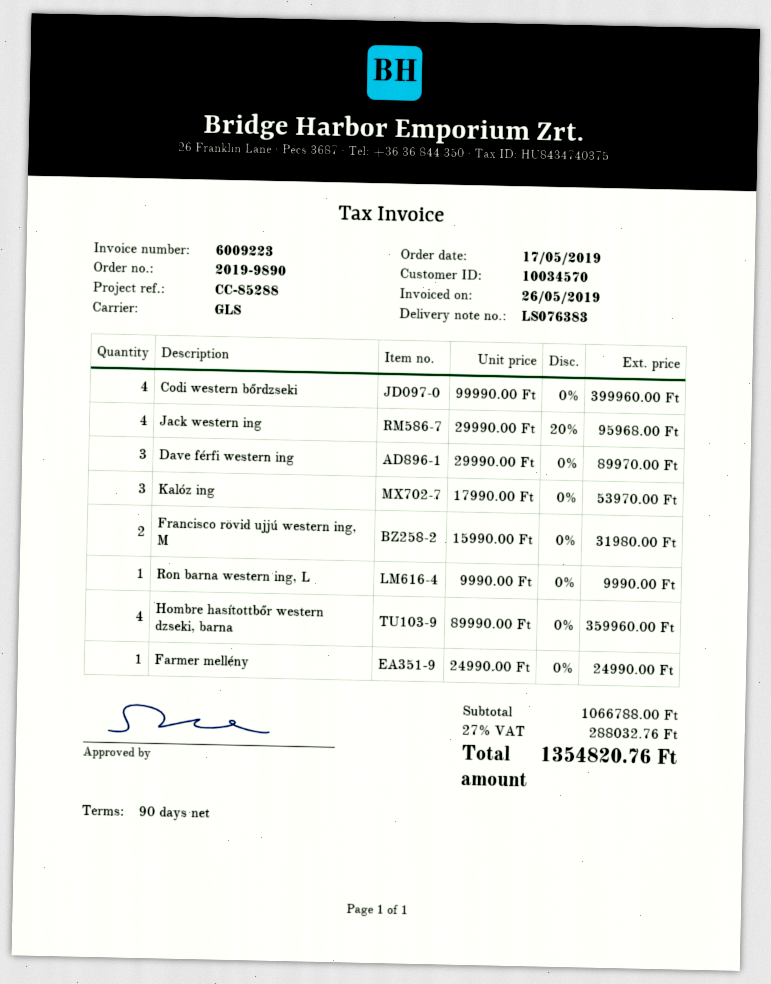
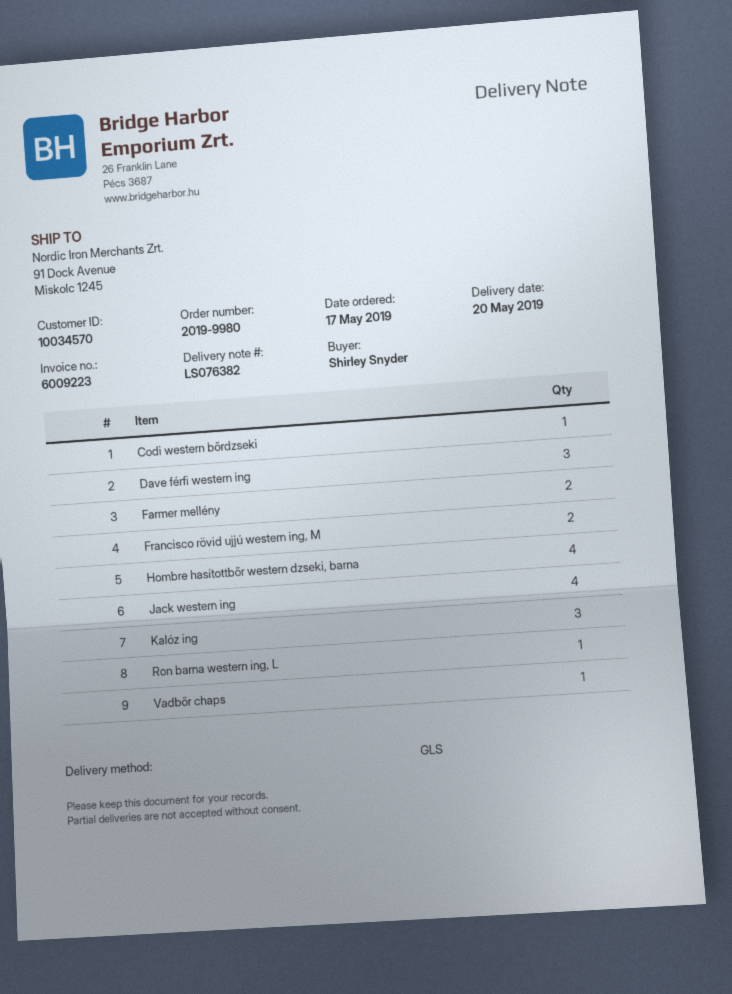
order number: 2019-9890 -> 2019-9980
delivery note number: LS076383 -> LS076382
Codi western bőrdzseki: 4 -> 1
Farmer mellény: 1 -> 2
Vadbőr chaps: none -> 1

